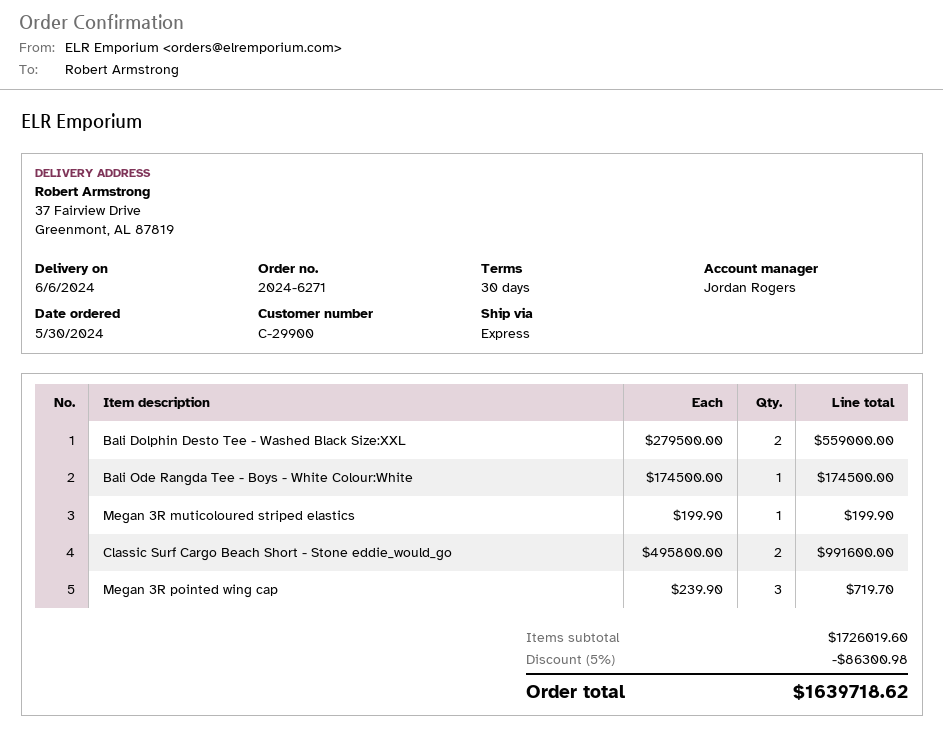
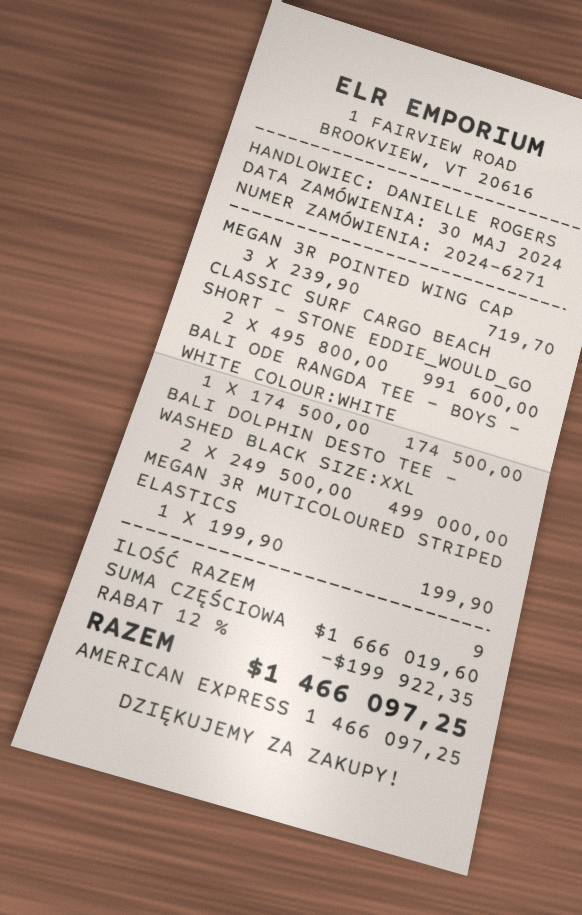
sales rep: Jordan Rogers -> DANIELLE ROGERS
Bali Dolphin Desto Tee - Washed Black Size:XXL: 2 x 279500.00 = 559000.00 -> 2 x 249500.00 = 499000.00
subtotal: 1726019.60 -> 1666019.60
discount: 5% = 86300.98 -> 12% = 199922.35
total: 1639718.62 -> 1466097.25

